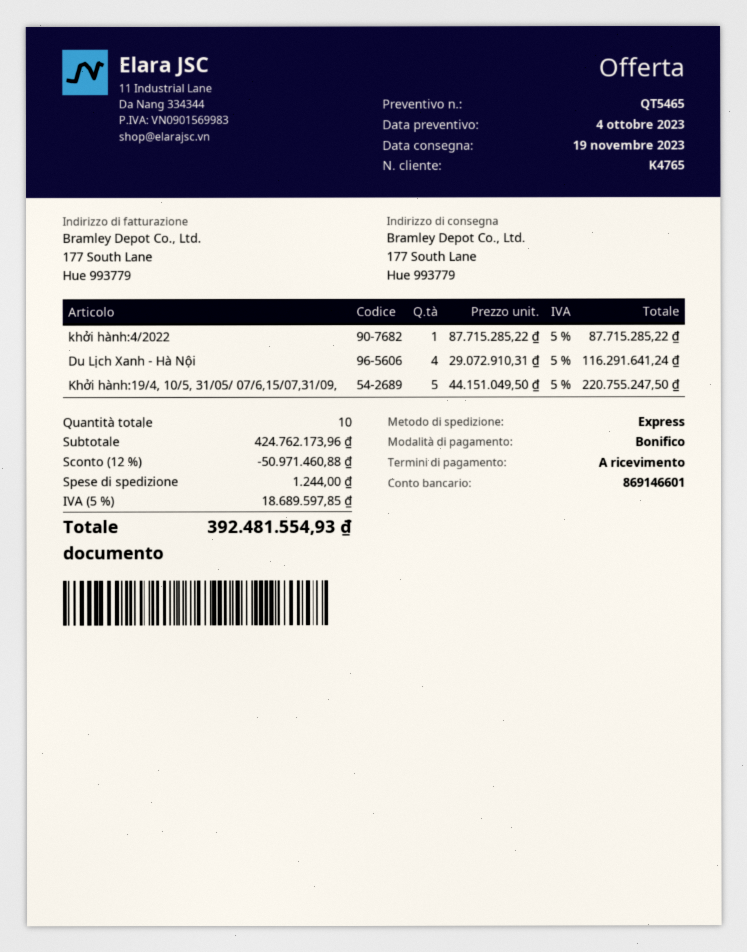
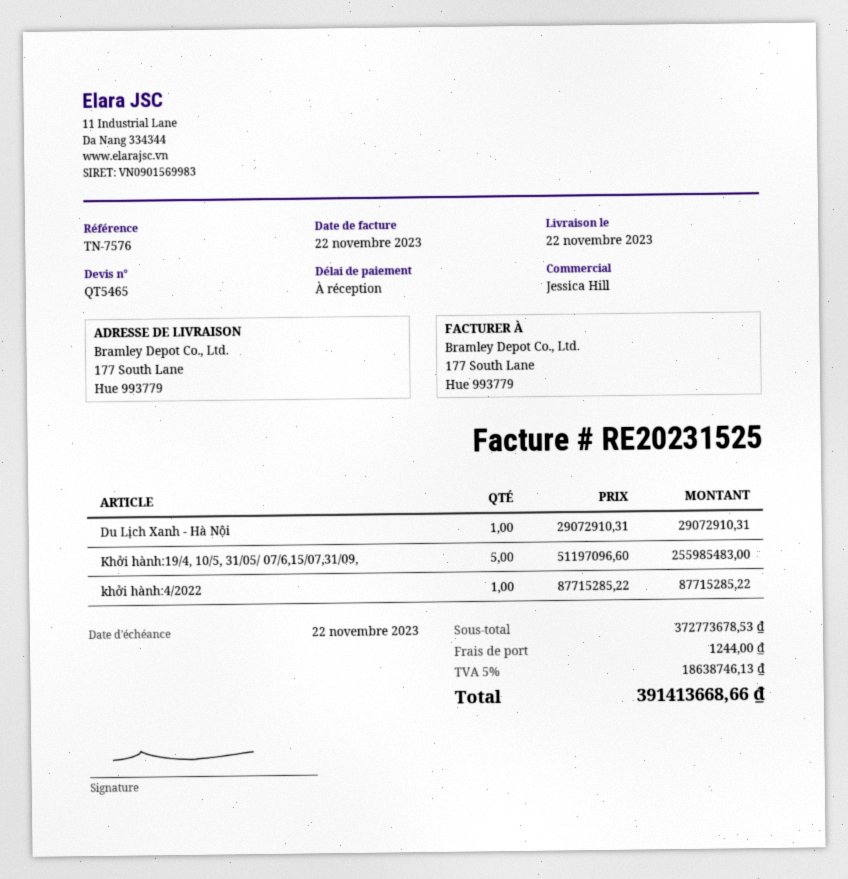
delivery date: 2023-11-19 -> 2023-11-22
Du Lịch Xanh - Hà Nội: 4 x 29072910.31 = 116291641.24 -> 1 x 29072910.31 = 29072910.31
Khởi hành:19/4, 10/5, 31/05/ 07/6,15/07,31/09,: 5 x 44151049.50 = 220755247.50 -> 5 x 51197096.60 = 255985483.00
subtotal: 424762173.96 -> 372773678.53
discount: 12% = 50971460.88 -> none
tax: 5% = 18689597.85 -> 5% = 18638746.13
total: 392481554.93 -> 391413668.66

